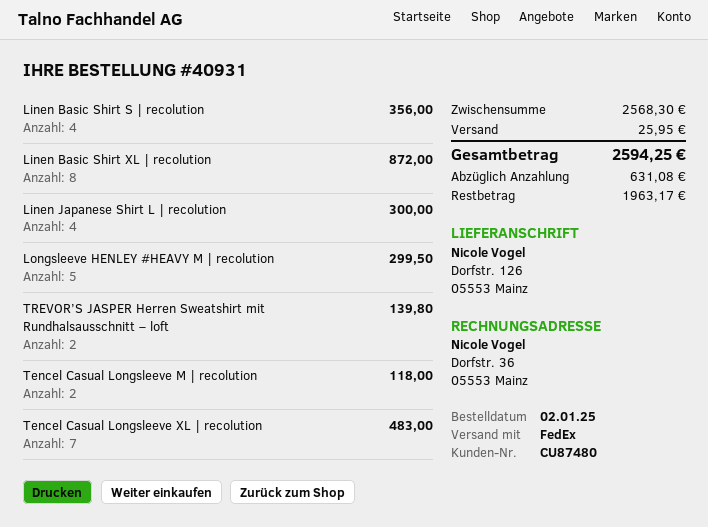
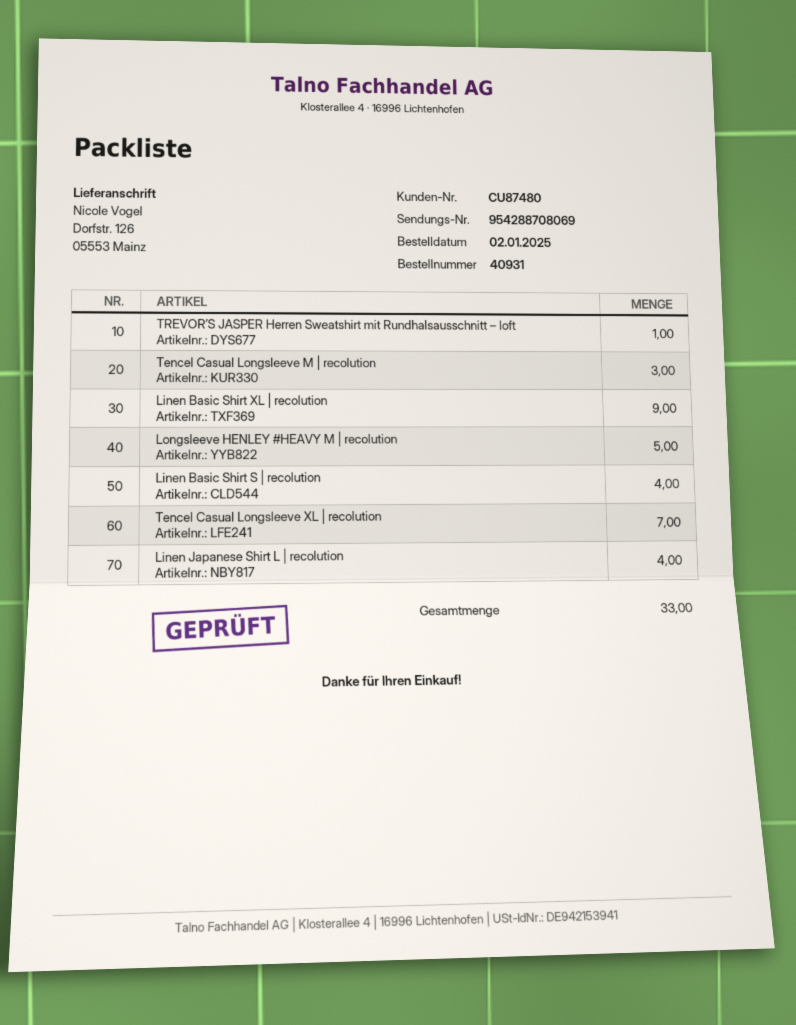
Linen Basic Shirt XL | recolution: 8 -> 9
TREVOR’S JASPER Herren Sweatshirt mit Rundhalsausschnitt – loft: 2 -> 1
Tencel Casual Longsleeve M | recolution: 2 -> 3

